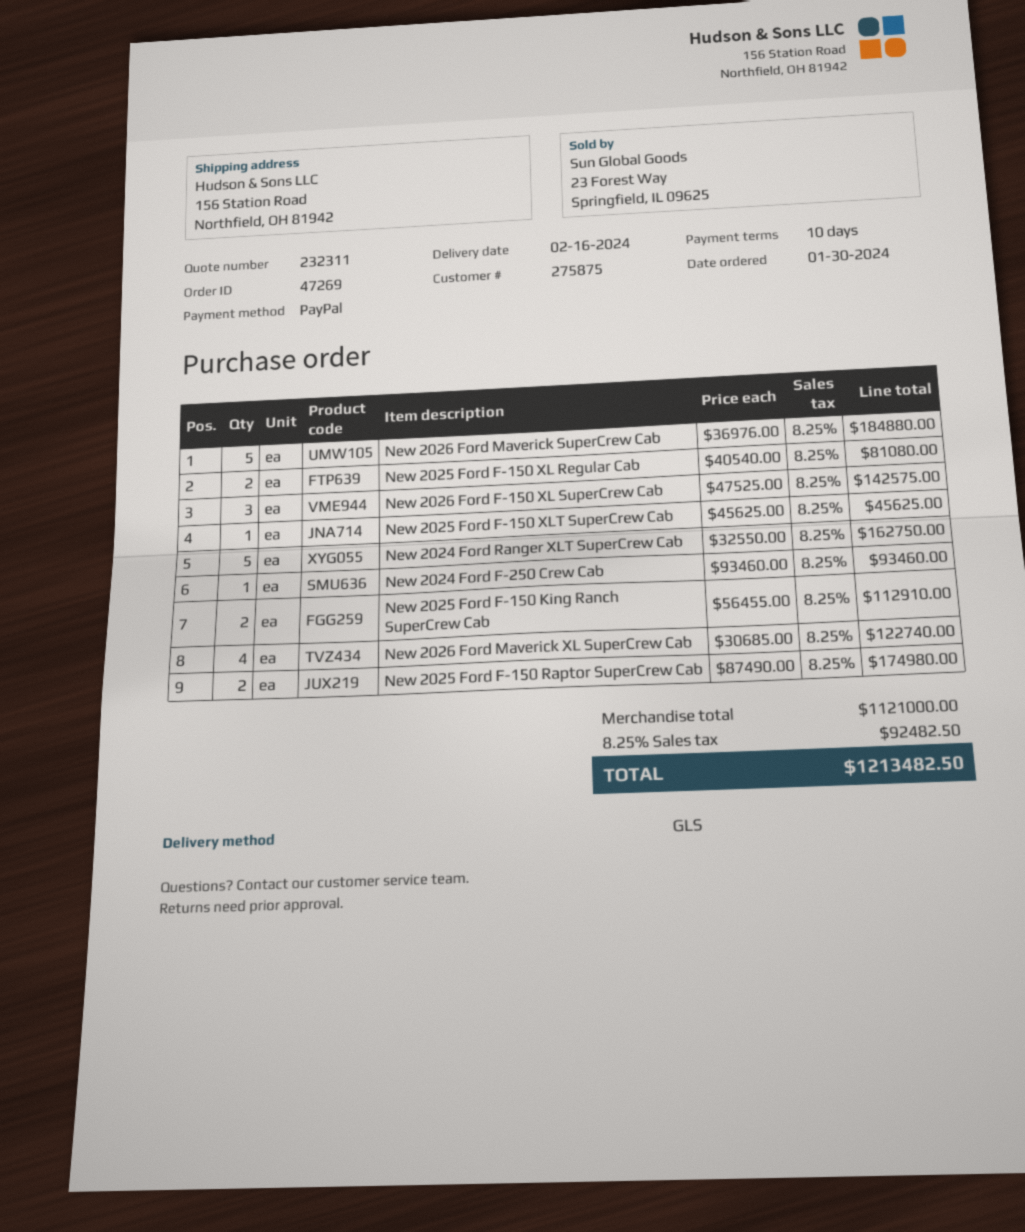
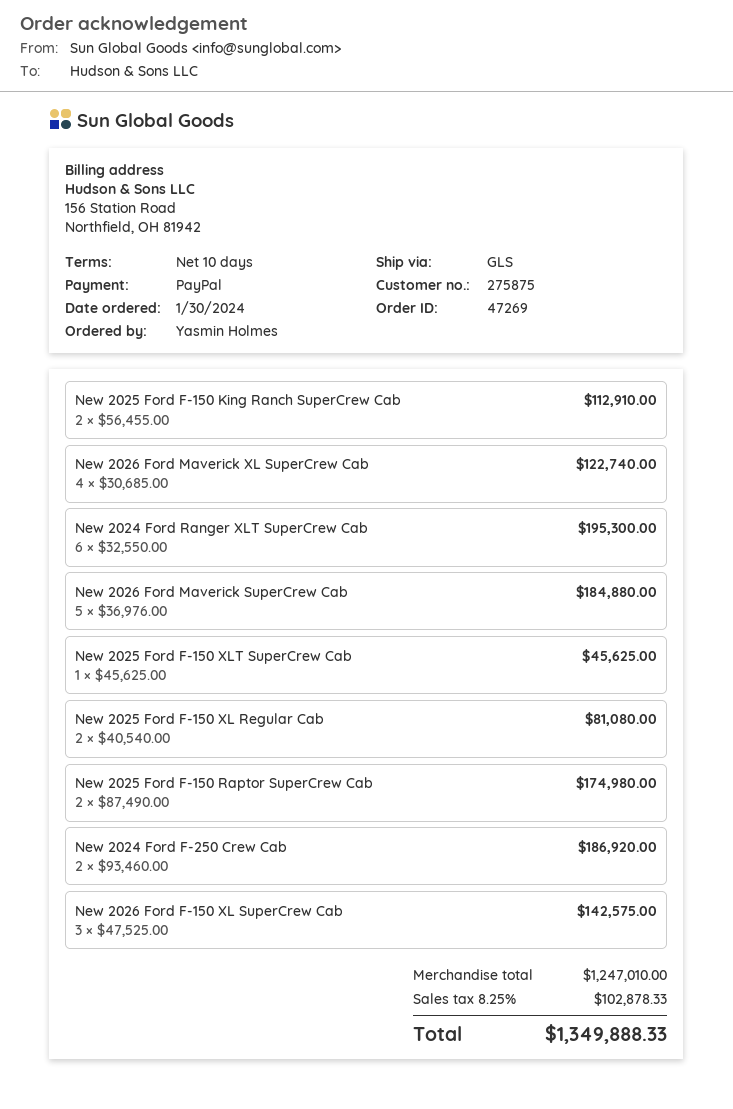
New 2024 Ford Ranger XLT SuperCrew Cab: 5 x 32550.00 = 162750.00 -> 6 x 32550.00 = 195300.00
New 2024 Ford F-250 Crew Cab: 1 x 93460.00 = 93460.00 -> 2 x 93460.00 = 186920.00
subtotal: 1121000.00 -> 1247010.00
tax: 8.25% = 92482.50 -> 8.25% = 102878.33
total: 1213482.50 -> 1349888.33

